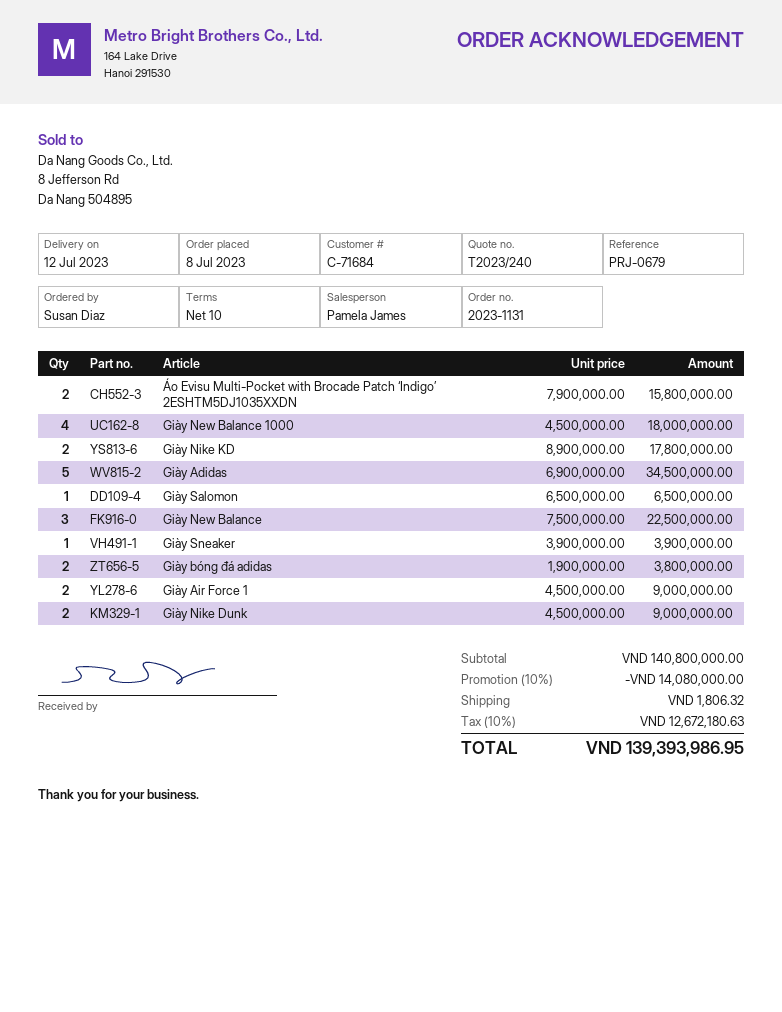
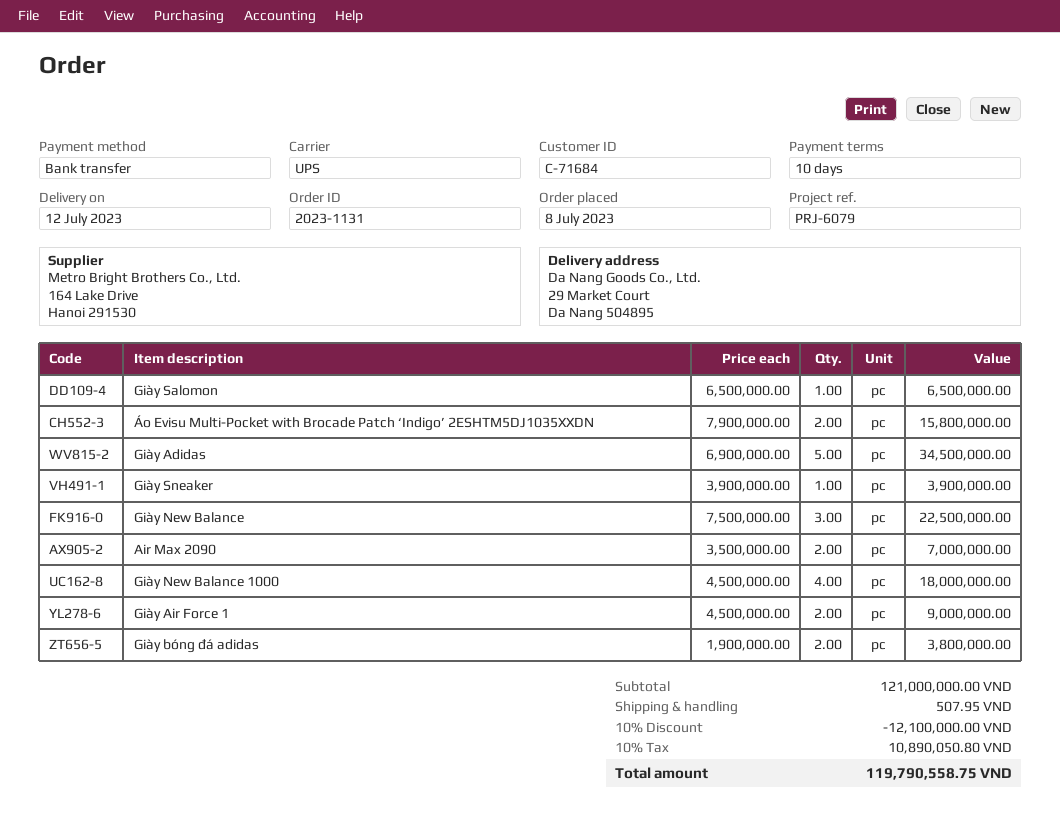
reference: PRJ-0679 -> PRJ-6079
Giày Nike KD: 2 x 8900000.00 = 17800000.00 -> none
Giày Nike Dunk: 2 x 4500000.00 = 9000000.00 -> none
Air Max 2090: none -> 2 x 3500000.00 = 7000000.00
subtotal: 140800000.00 -> 121000000.00
discount: 10% = 14080000.00 -> 10% = 12100000.00
shipping: 1806.32 -> 507.95
tax: 10% = 12672180.63 -> 10% = 10890050.80
total: 139393986.95 -> 119790558.75

